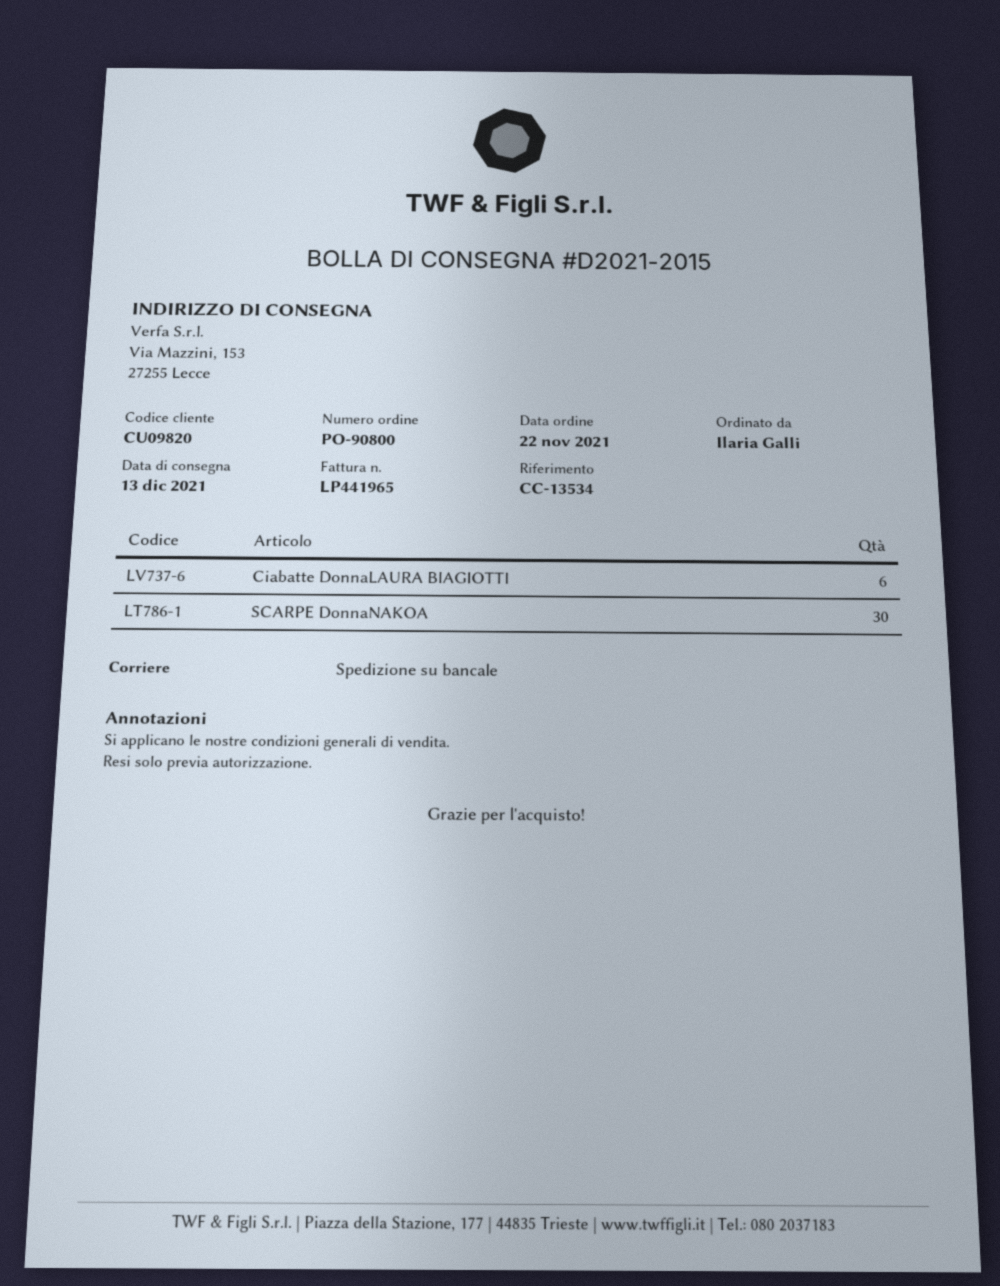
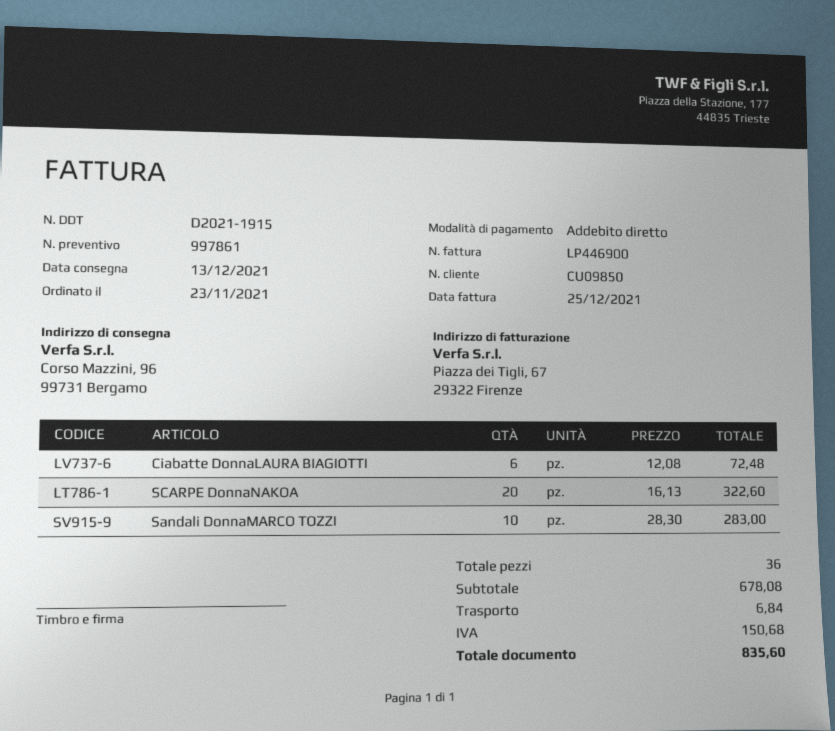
order date: 2021-11-22 -> 2021-11-23
delivery note number: D2021-2015 -> D2021-1915
invoice number: LP441965 -> LP446900
customer number: CU09820 -> CU09850
ship to: Via Mazzini, 153, 27255 Lecce -> Corso Mazzini, 96, 99731 Bergamo
SCARPE DonnaNAKOA: 30 -> 20
Sandali DonnaMARCO TOZZI: none -> 10

